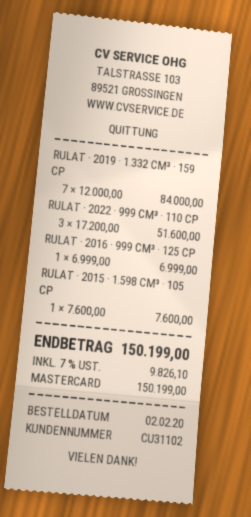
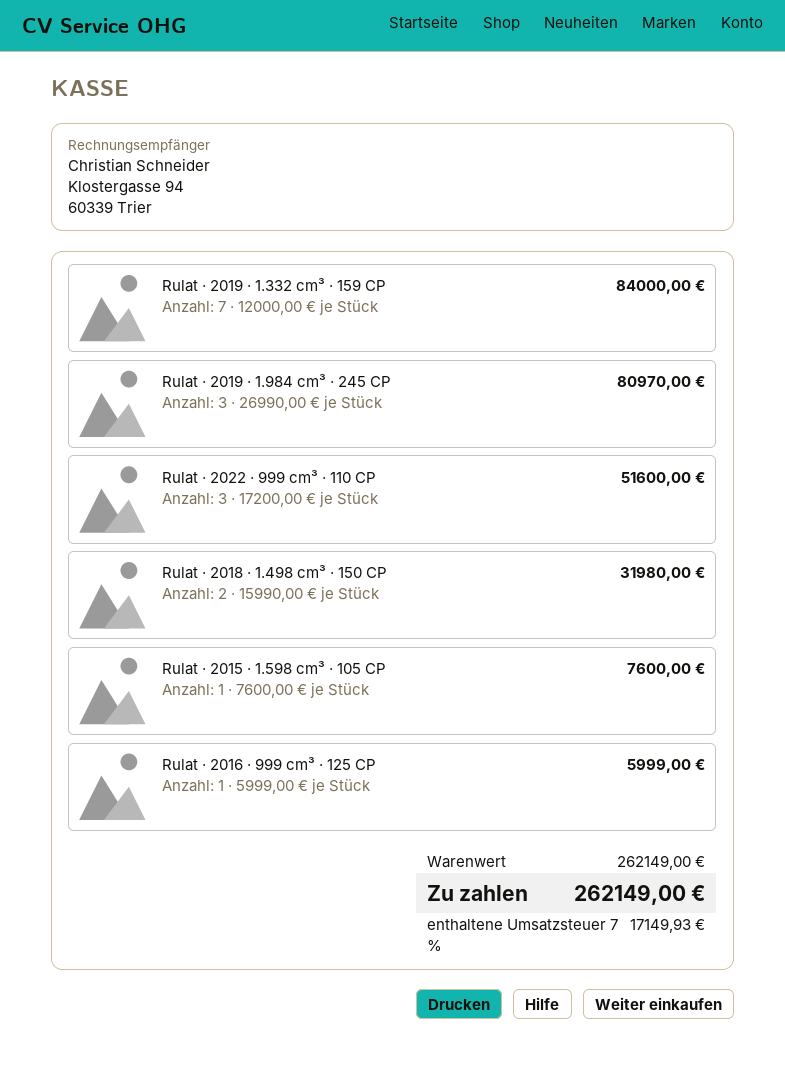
RULAT · 2016 · 999 CM³ · 125 CP: 1 x 6999.00 = 6999.00 -> 1 x 5999.00 = 5999.00
Rulat · 2019 · 1.984 cm³ · 245 CP: none -> 3 x 26990.00 = 80970.00
Rulat · 2018 · 1.498 cm³ · 150 CP: none -> 2 x 15990.00 = 31980.00
tax: 7% = 9826.10 -> 7% = 17149.93
total: 150199.00 -> 262149.00

